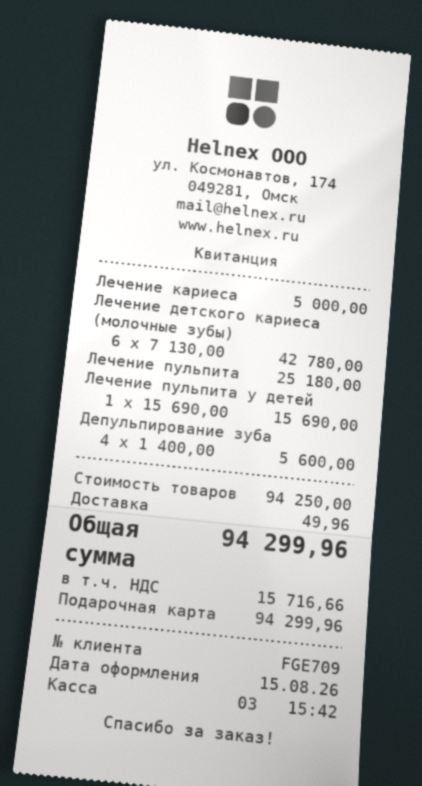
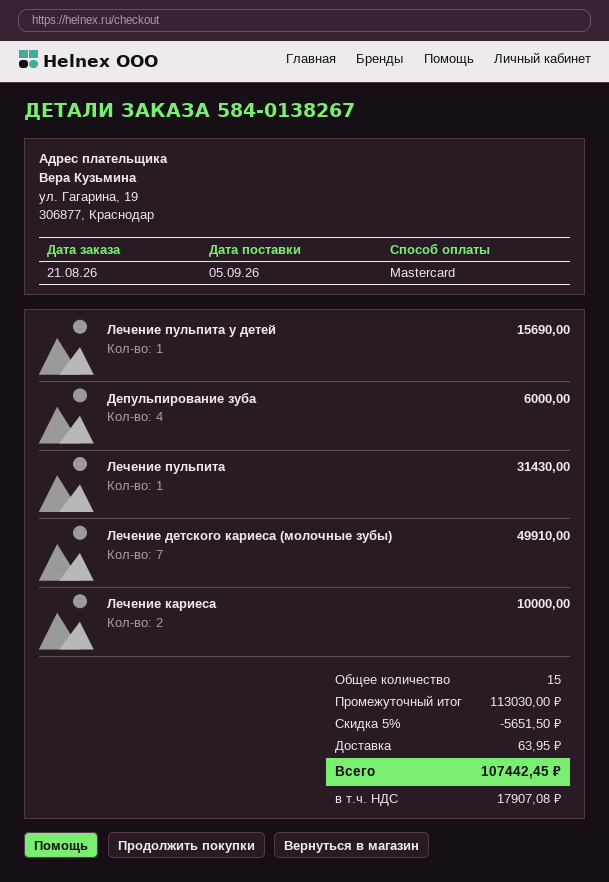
order date: 2026-08-15 -> 2026-08-21
payment method: gift card -> Mastercard
Лечение кариеса: 1 for 5000.00 -> 2 for 10000.00
Лечение детского кариеса (молочные зубы): 6 for 42780.00 -> 7 for 49910.00
Лечение пульпита: 1 for 25180.00 -> 1 for 31430.00
Депульпирование зуба: 4 for 5600.00 -> 4 for 6000.00
subtotal: 94250.00 -> 113030.00
discount: none -> 5% = 5651.50
shipping: 49.96 -> 63.95
tax: 15716.66 -> 17907.08
total: 94299.96 -> 107442.45

